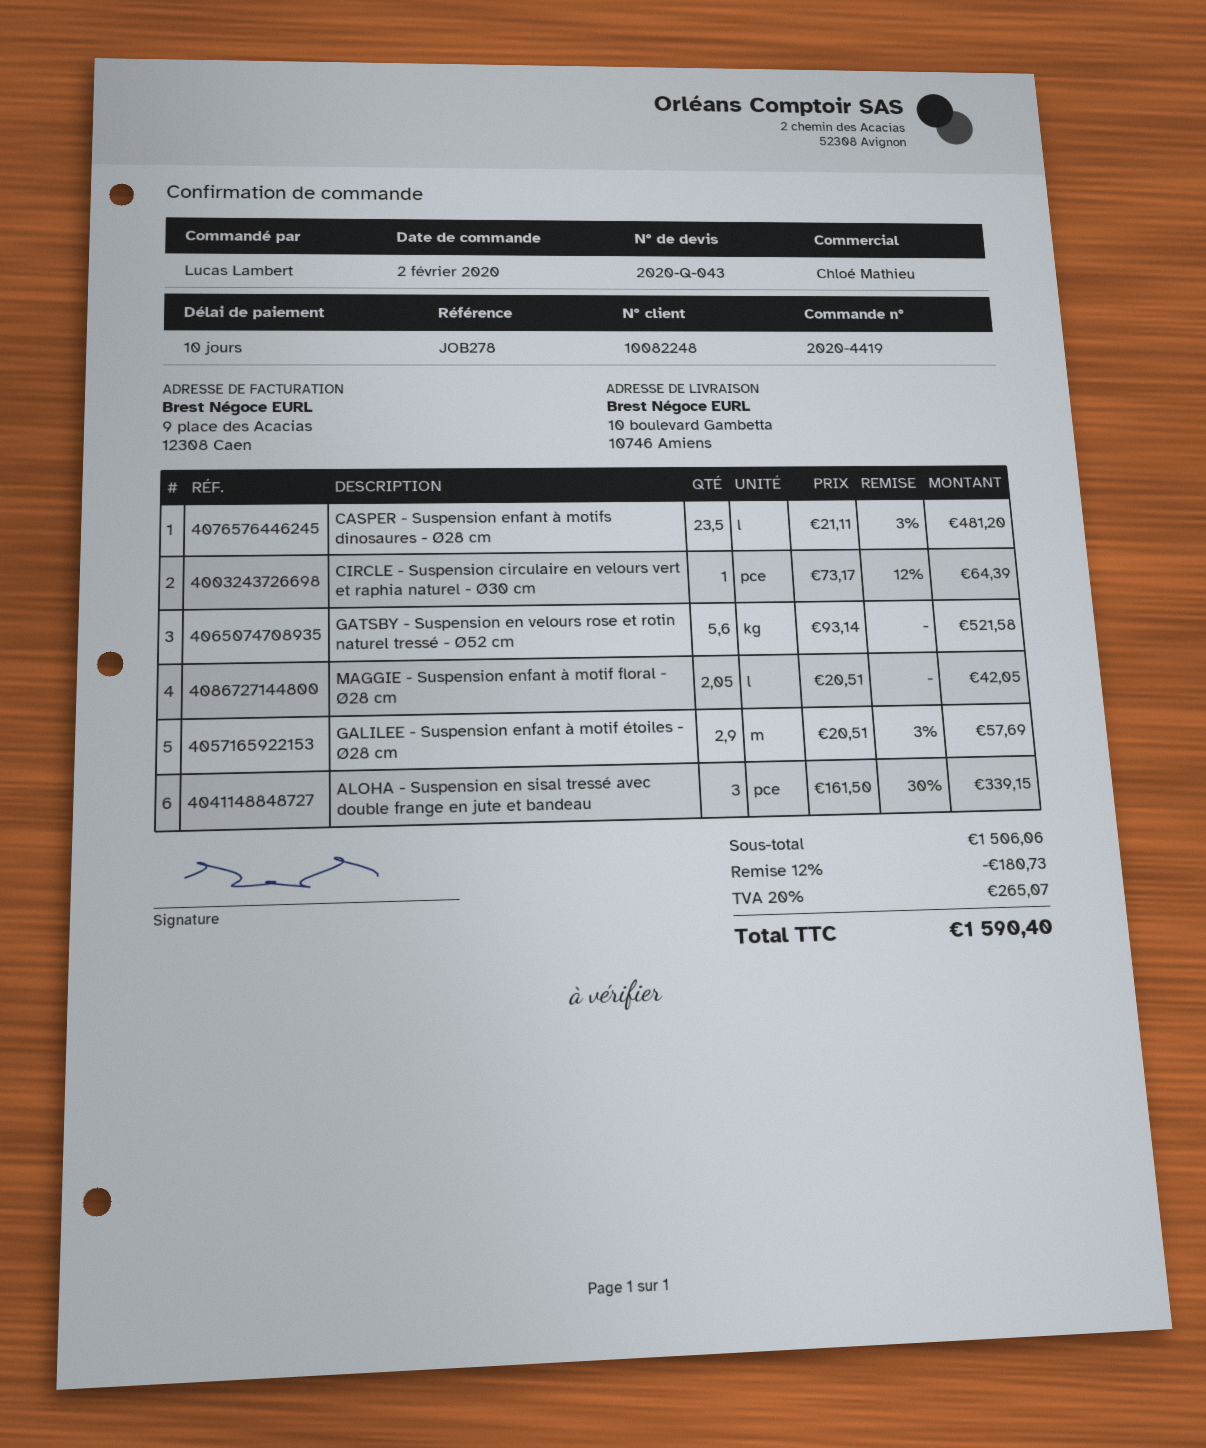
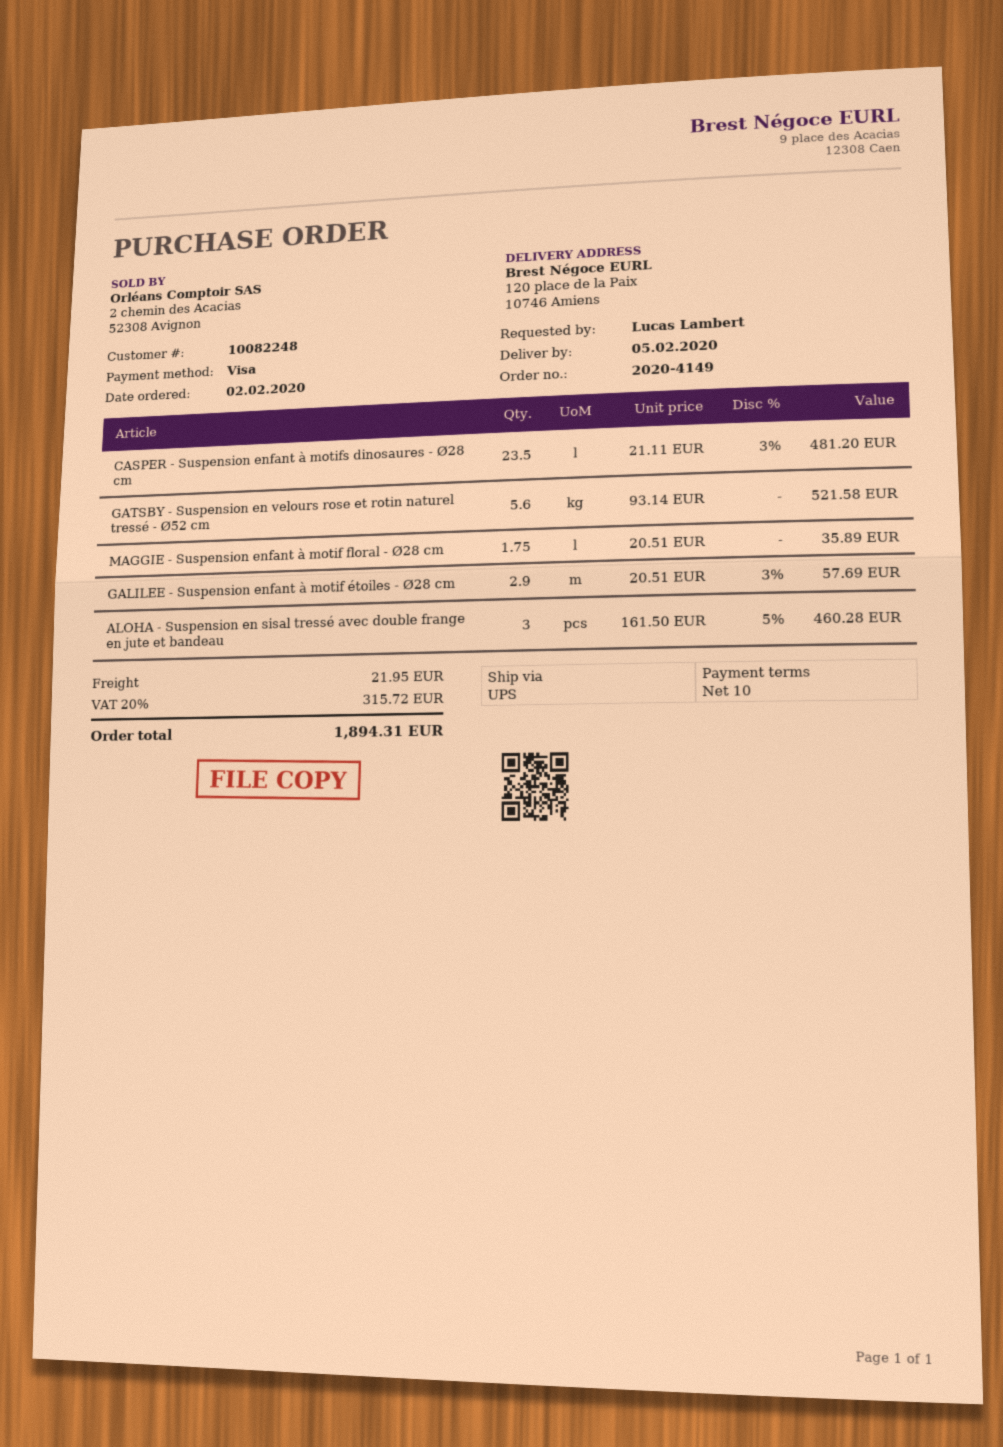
order number: 2020-4419 -> 2020-4149
ship to: 10 boulevard Gambetta, 10746 Amiens -> 120 place de la Paix, 10746 Amiens
CIRCLE - Suspension circulaire en velours vert et raphia naturel - Ø30 cm: 1 x 73.17 - 12% = 64.39 -> none
MAGGIE - Suspension enfant à motif floral - Ø28 cm: 2.05 x 20.51 = 42.05 -> 1.75 x 20.51 = 35.89
ALOHA - Suspension en sisal tressé avec double frange en jute et bandeau: 3 x 161.50 - 30% = 339.15 -> 3 x 161.50 - 5% = 460.28
discount: 12% = 180.73 -> none
shipping: none -> 21.95
tax: 20% = 265.07 -> 20% = 315.72
total: 1590.40 -> 1894.31

